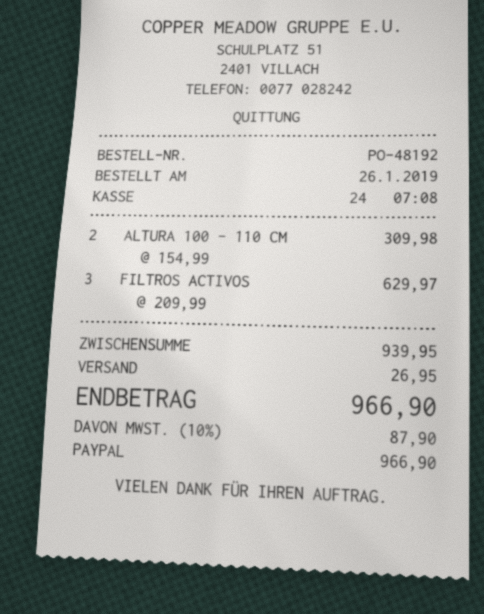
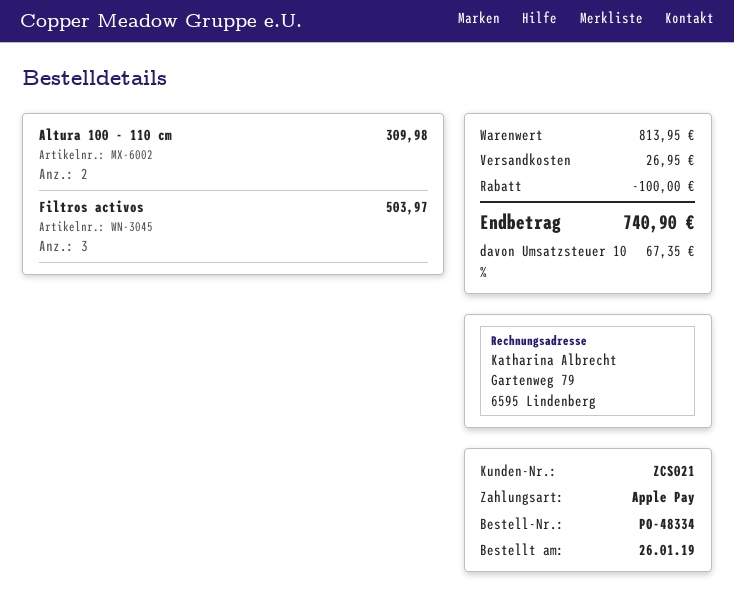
order number: PO-48192 -> PO-48334
payment method: PayPal -> Apple Pay
FILTROS ACTIVOS: 3 for 629.97 -> 3 for 503.97
subtotal: 939.95 -> 813.95
discount: none -> 100.00
tax: 10% = 87.90 -> 10% = 67.35
total: 966.90 -> 740.90

